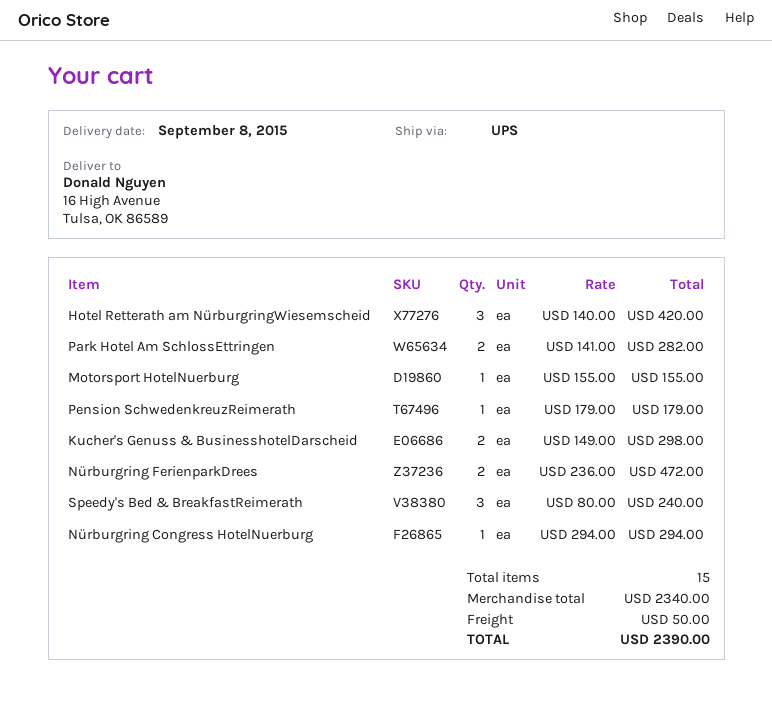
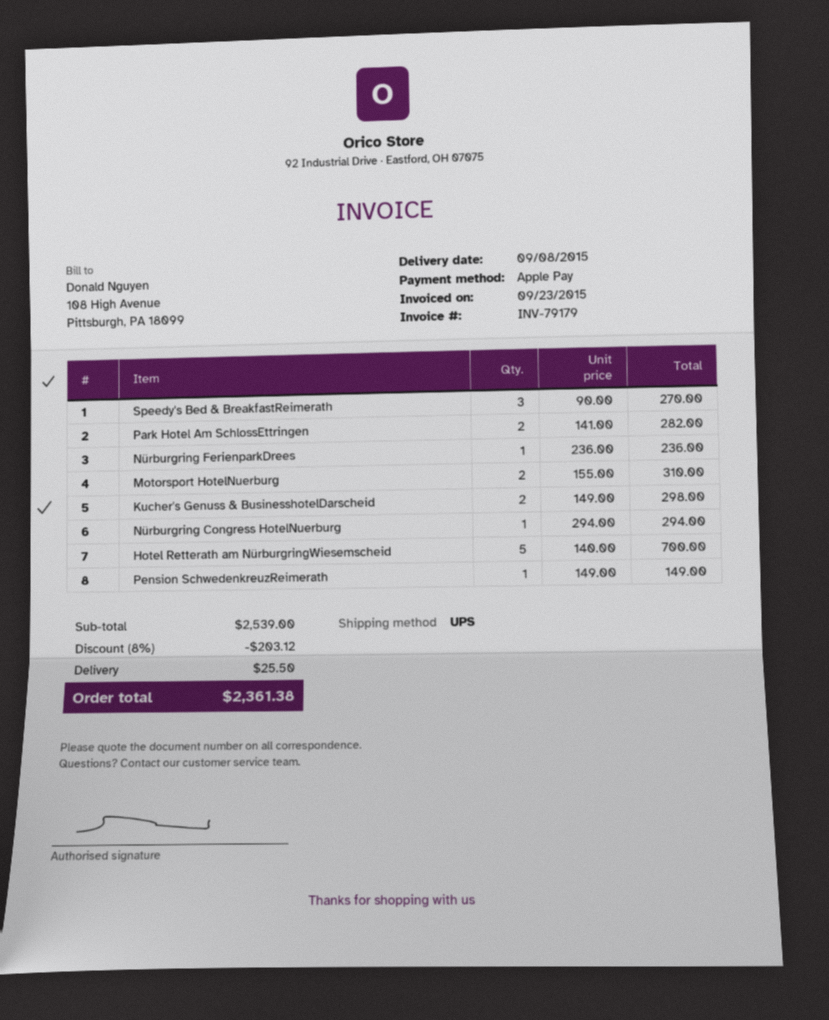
Hotel Retterath am NürburgringWiesemscheid: 3 x 140.00 = 420.00 -> 5 x 140.00 = 700.00
Motorsport HotelNuerburg: 1 x 155.00 = 155.00 -> 2 x 155.00 = 310.00
Pension SchwedenkreuzReimerath: 1 x 179.00 = 179.00 -> 1 x 149.00 = 149.00
Nürburgring FerienparkDrees: 2 x 236.00 = 472.00 -> 1 x 236.00 = 236.00
Speedy's Bed & BreakfastReimerath: 3 x 80.00 = 240.00 -> 3 x 90.00 = 270.00
subtotal: 2340.00 -> 2539.00
discount: none -> 8% = 203.12
shipping: 50.00 -> 25.50
total: 2390.00 -> 2361.38

